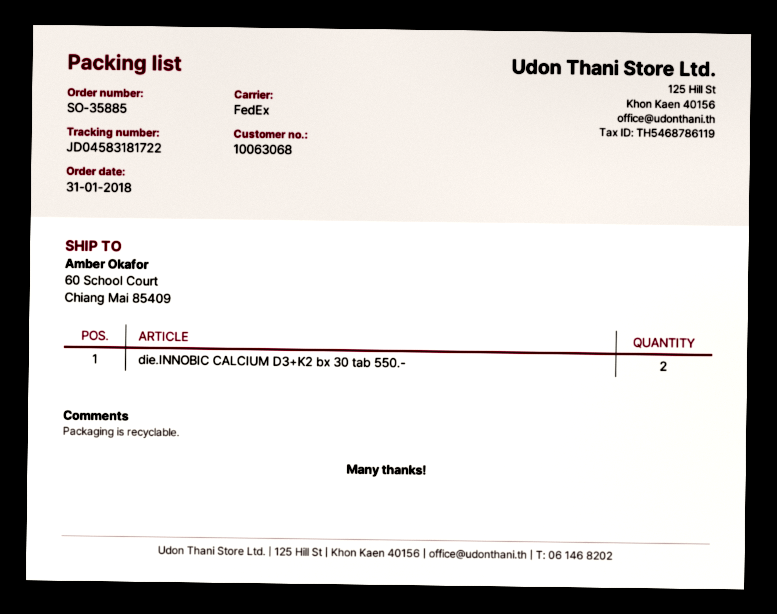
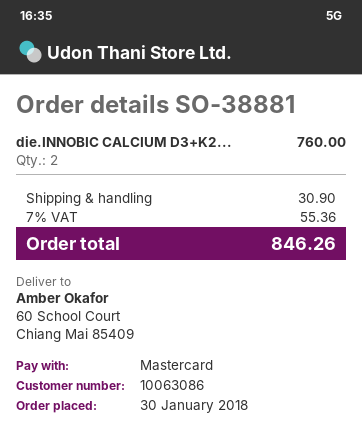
order number: SO-35885 -> SO-38881
order date: 2018-01-31 -> 2018-01-30
customer number: 10063068 -> 10063086

